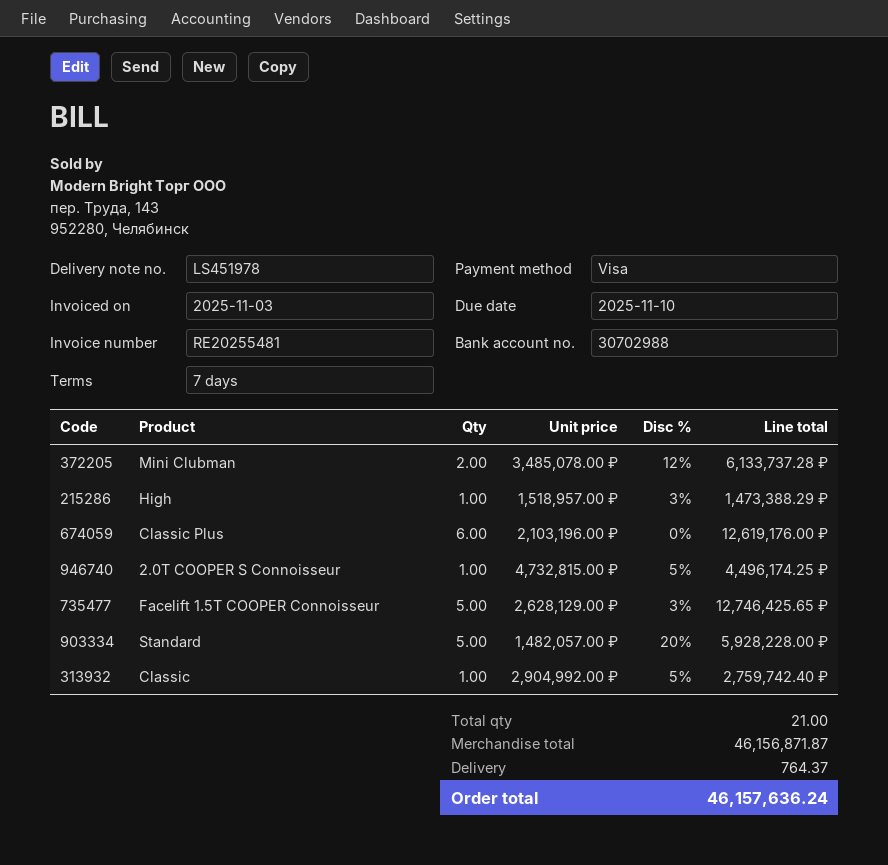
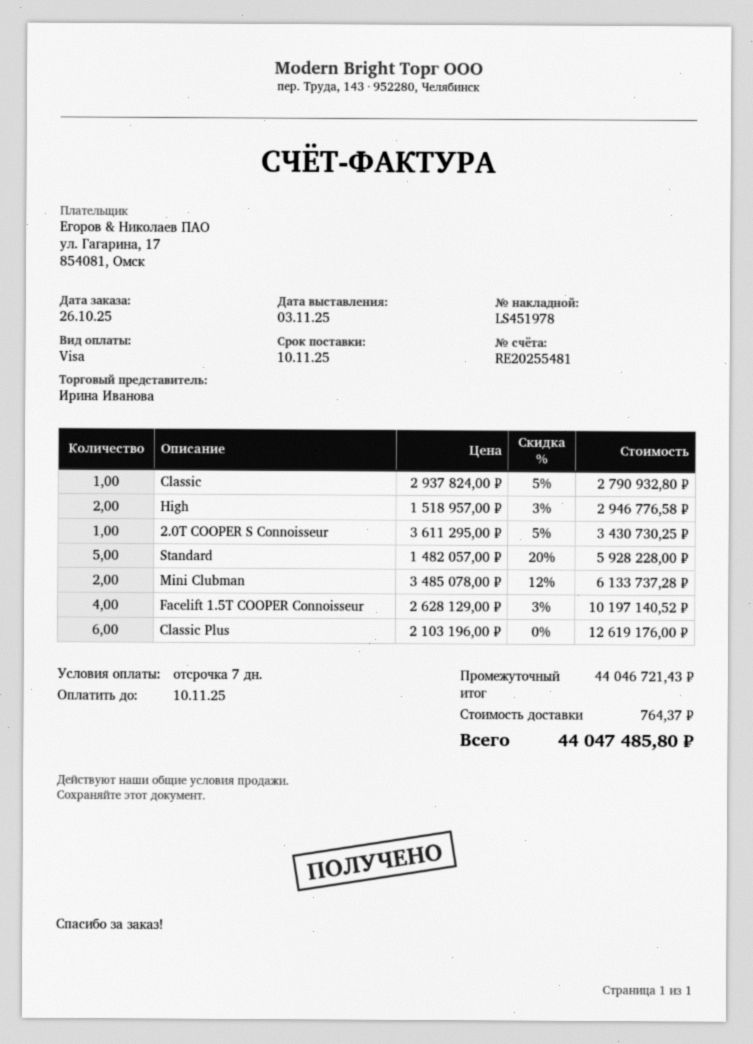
High: 1 x 1518957.00 - 3% = 1473388.29 -> 2 x 1518957.00 - 3% = 2946776.58
2.0T COOPER S Connoisseur: 1 x 4732815.00 - 5% = 4496174.25 -> 1 x 3611295.00 - 5% = 3430730.25
Facelift 1.5T COOPER Connoisseur: 5 x 2628129.00 - 3% = 12746425.65 -> 4 x 2628129.00 - 3% = 10197140.52
Classic: 1 x 2904992.00 - 5% = 2759742.40 -> 1 x 2937824.00 - 5% = 2790932.80
subtotal: 46156871.87 -> 44046721.43
total: 46157636.24 -> 44047485.80

